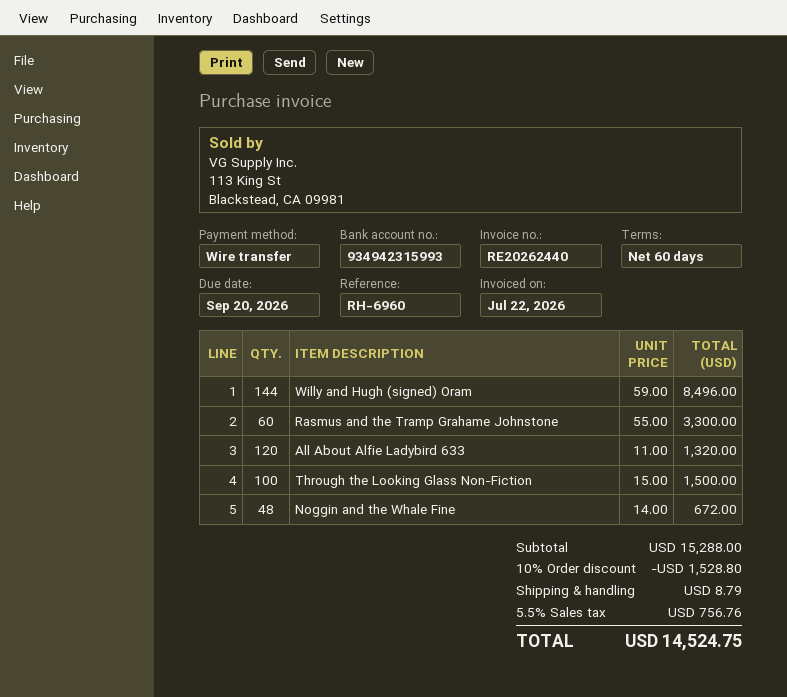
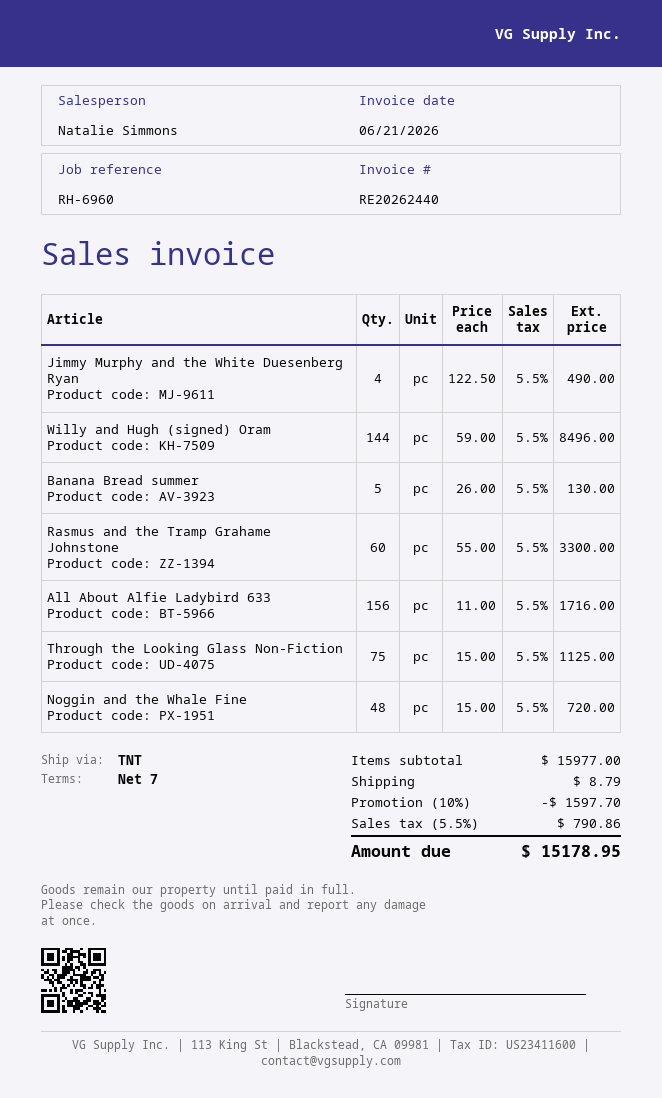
invoice date: 2026-07-22 -> 2026-06-21
payment terms: 60 days -> 7 days
All About Alfie Ladybird 633: 120 x 11.00 = 1320.00 -> 156 x 11.00 = 1716.00
Through the Looking Glass Non-Fiction: 100 x 15.00 = 1500.00 -> 75 x 15.00 = 1125.00
Noggin and the Whale Fine: 48 x 14.00 = 672.00 -> 48 x 15.00 = 720.00
Jimmy Murphy and the White Duesenberg Ryan: none -> 4 x 122.50 = 490.00
Banana Bread summer: none -> 5 x 26.00 = 130.00
subtotal: 15288.00 -> 15977.00
discount: 10% = 1528.80 -> 10% = 1597.70
tax: 5.5% = 756.76 -> 5.5% = 790.86
total: 14524.75 -> 15178.95

